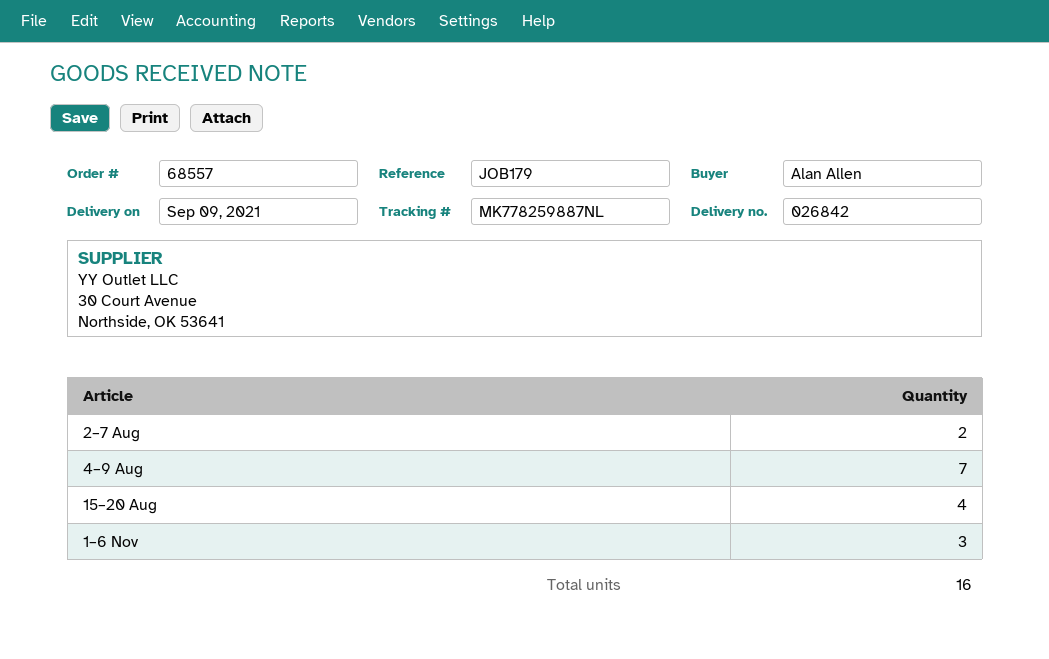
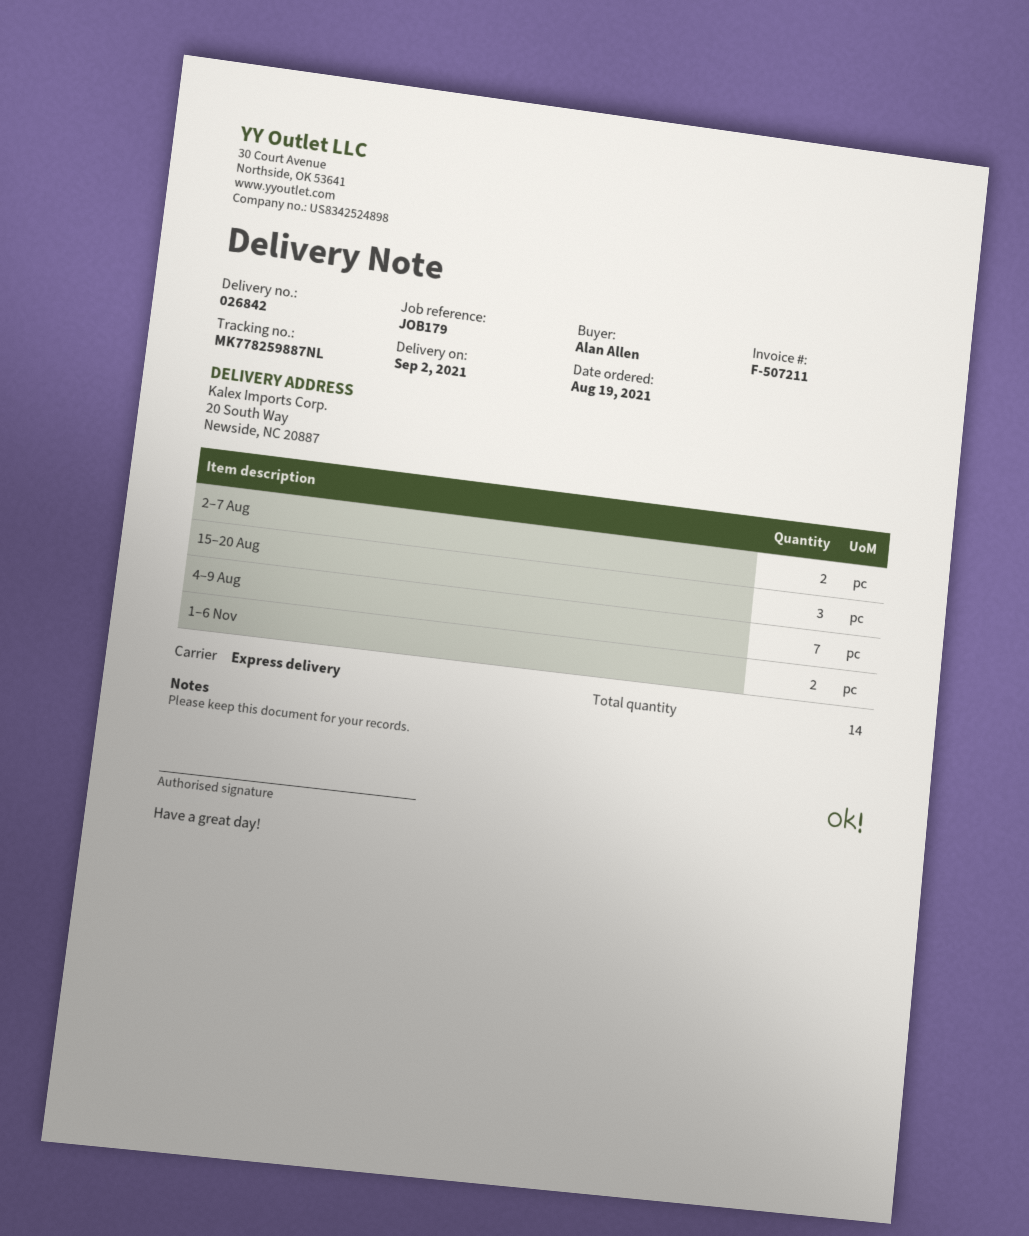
delivery date: 2021-09-09 -> 2021-09-02
15–20 Aug: 4 -> 3
1–6 Nov: 3 -> 2
total quantity: 16 -> 14

